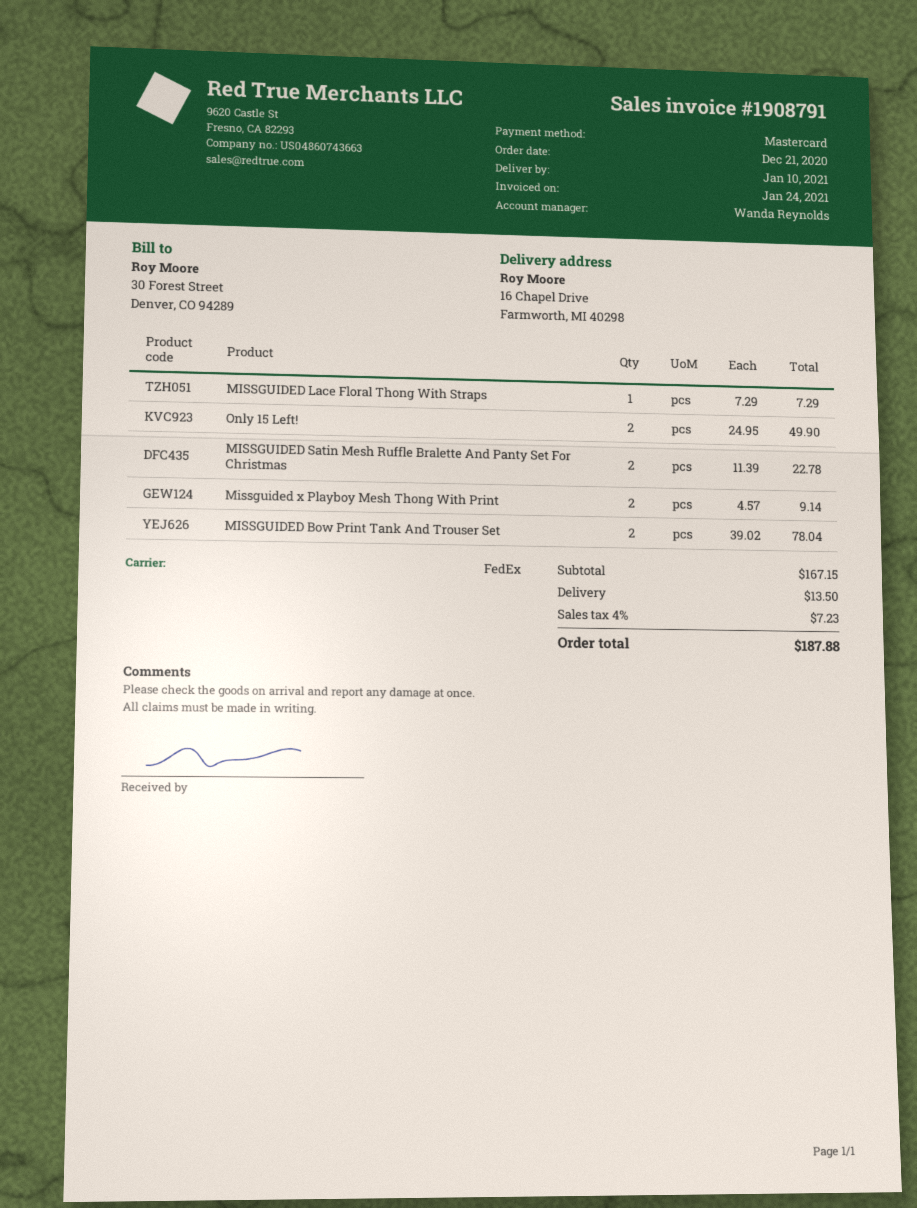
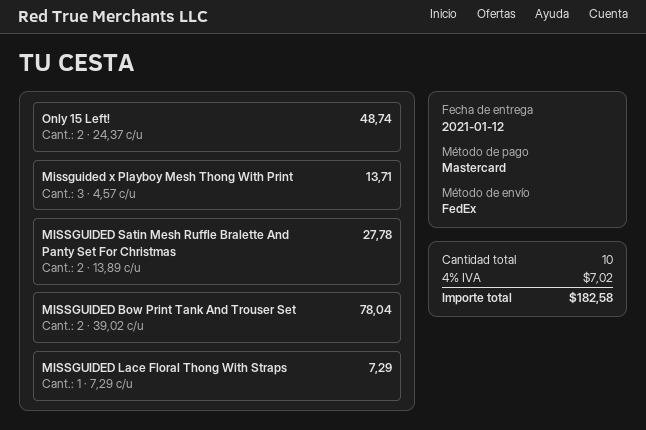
delivery date: 2021-01-10 -> 2021-01-12
Only 15 Left!: 2 x 24.95 = 49.90 -> 2 x 24.37 = 48.74
MISSGUIDED Satin Mesh Ruffle Bralette And Panty Set For Christmas: 2 x 11.39 = 22.78 -> 2 x 13.89 = 27.78
Missguided x Playboy Mesh Thong With Print: 2 x 4.57 = 9.14 -> 3 x 4.57 = 13.71
shipping: 13.50 -> none
tax: 4% = 7.23 -> 4% = 7.02
total: 187.88 -> 182.58

